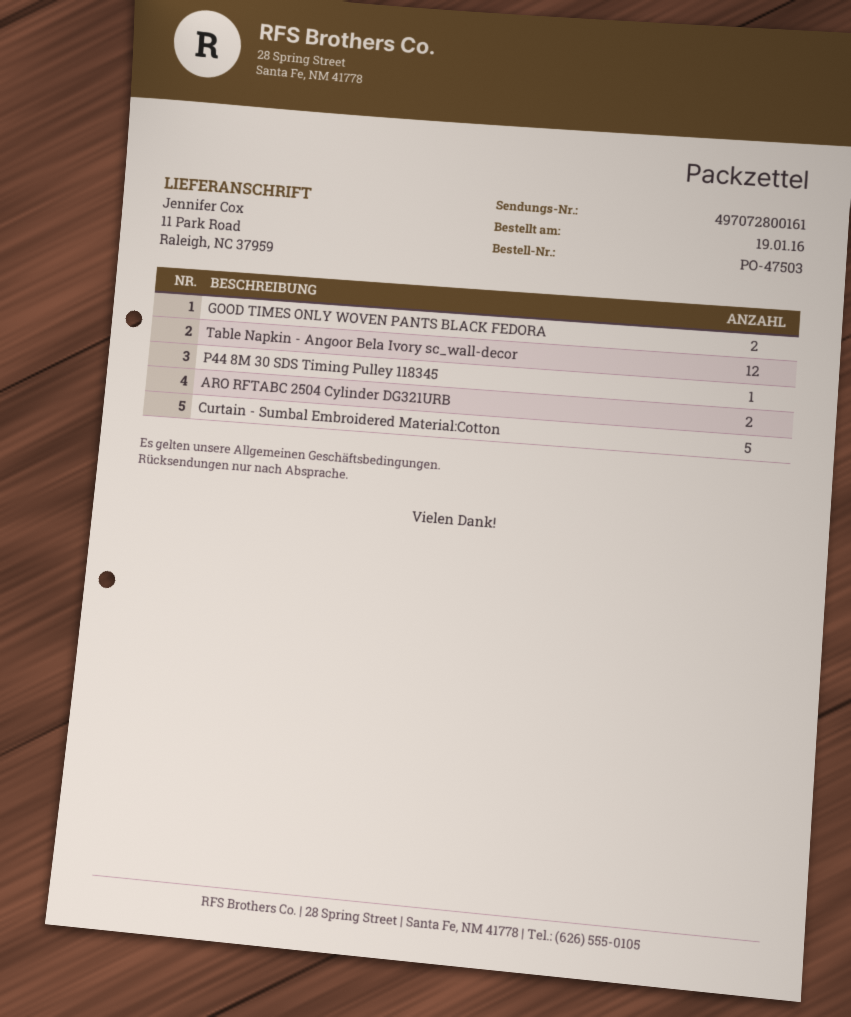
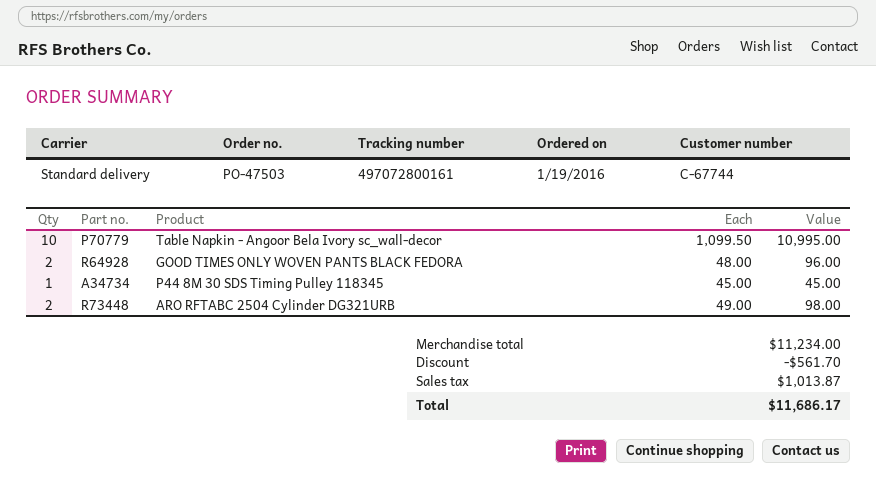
Table Napkin - Angoor Bela Ivory sc_wall-decor: 12 -> 10
Curtain - Sumbal Embroidered Material:Cotton: 5 -> none

